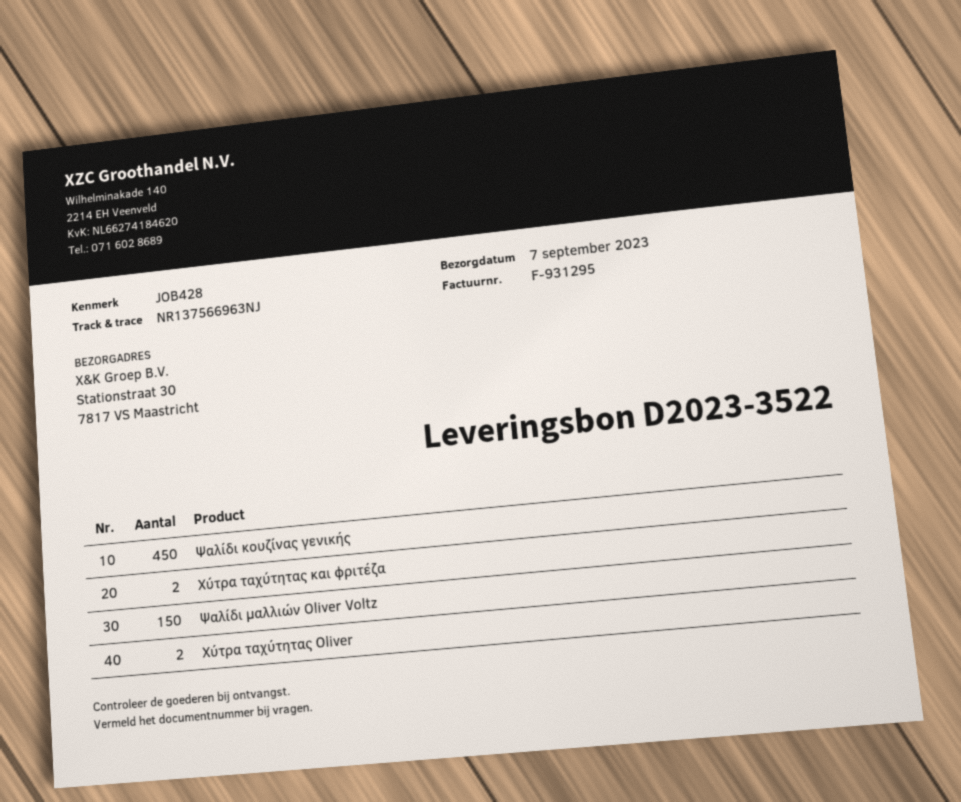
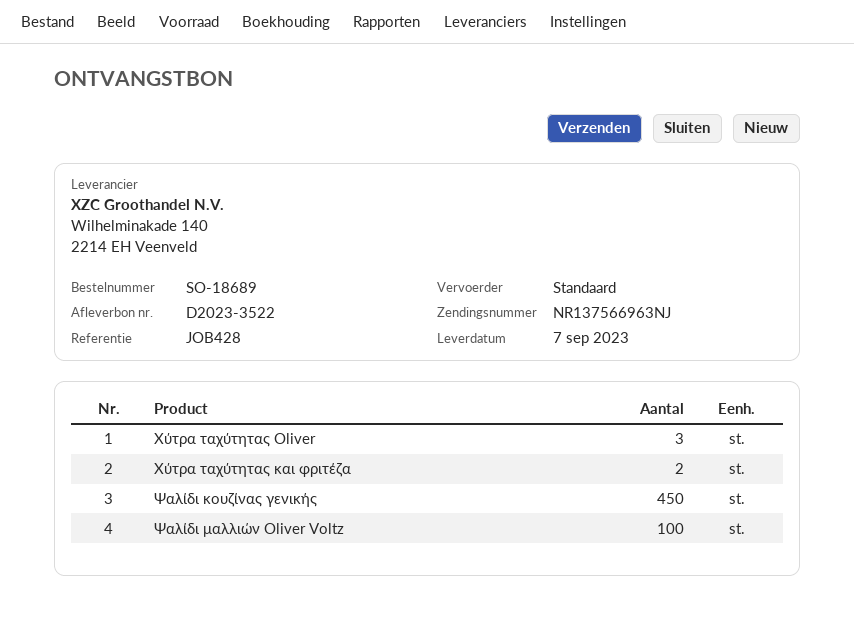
Ψαλίδι μαλλιών Oliver Voltz: 150 -> 100
Χύτρα ταχύτητας Oliver: 2 -> 3

